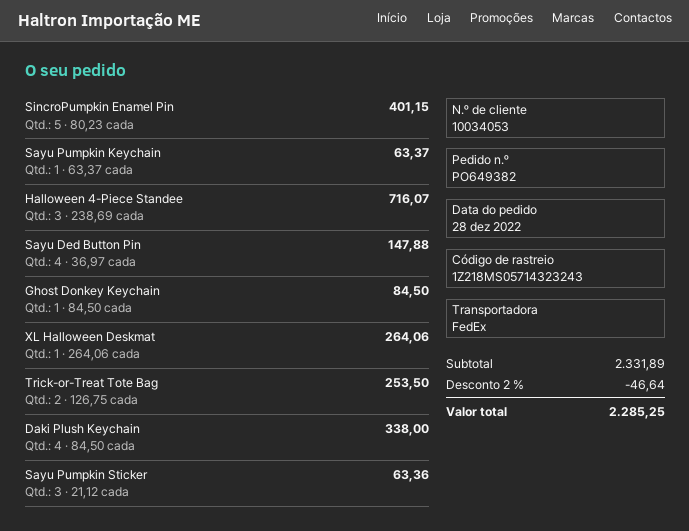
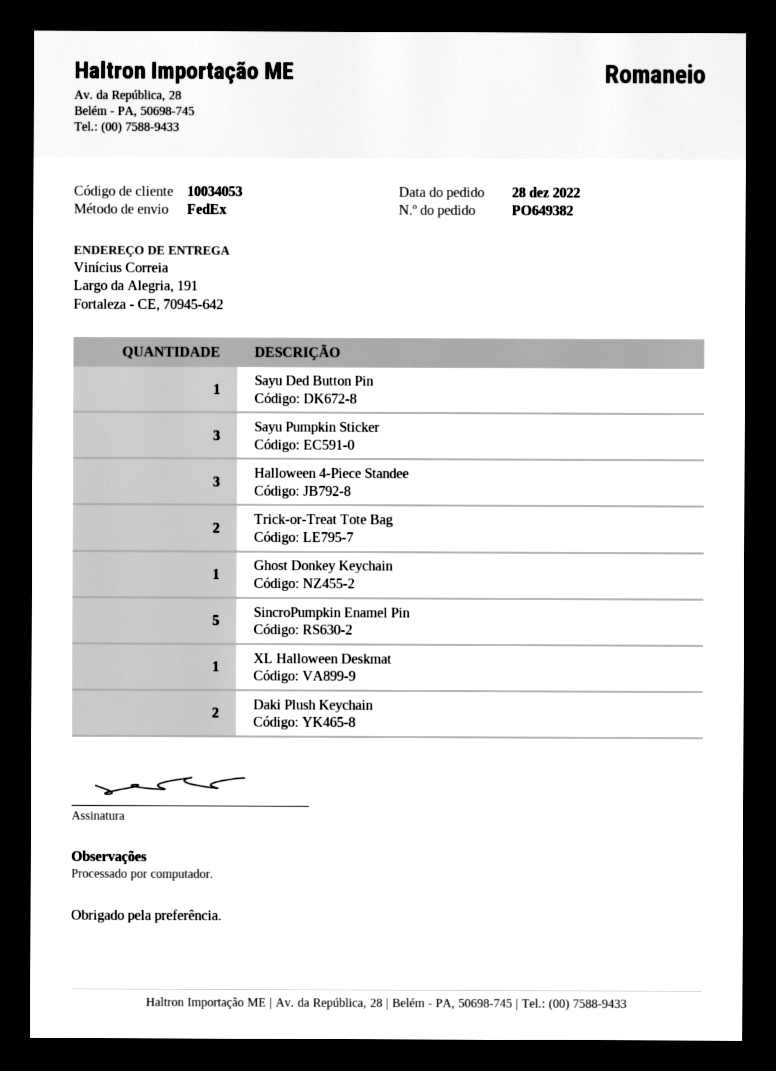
Sayu Pumpkin Keychain: 1 -> none
Sayu Ded Button Pin: 4 -> 1
Daki Plush Keychain: 4 -> 2

